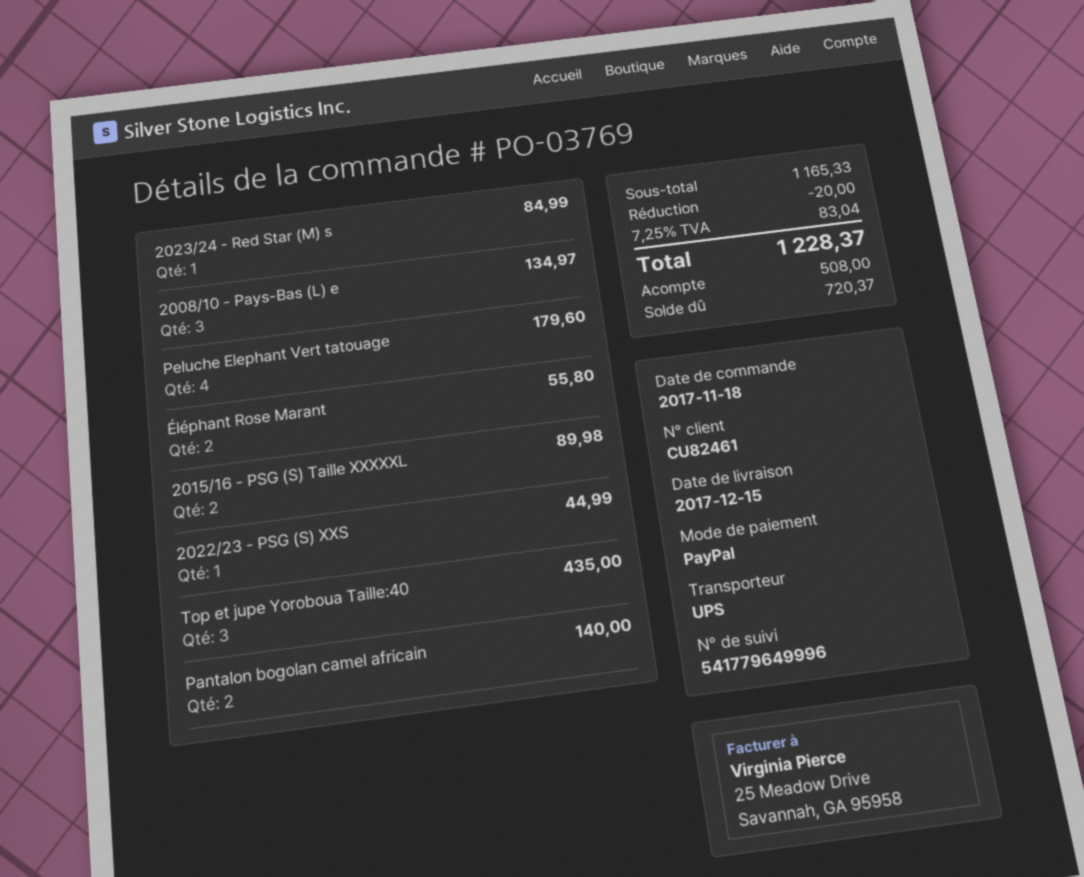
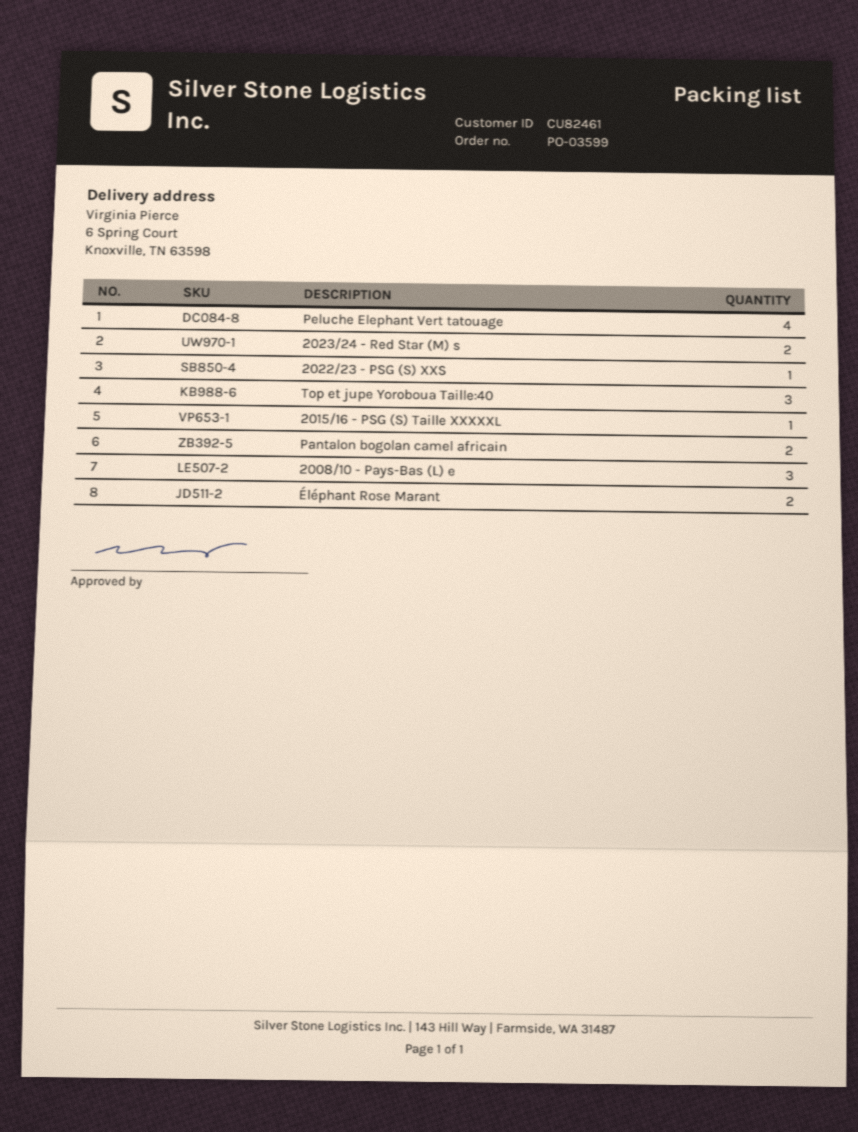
order number: PO-03769 -> PO-03599
2023/24 - Red Star (M) s: 1 -> 2
2015/16 - PSG (S) Taille XXXXXL: 2 -> 1

